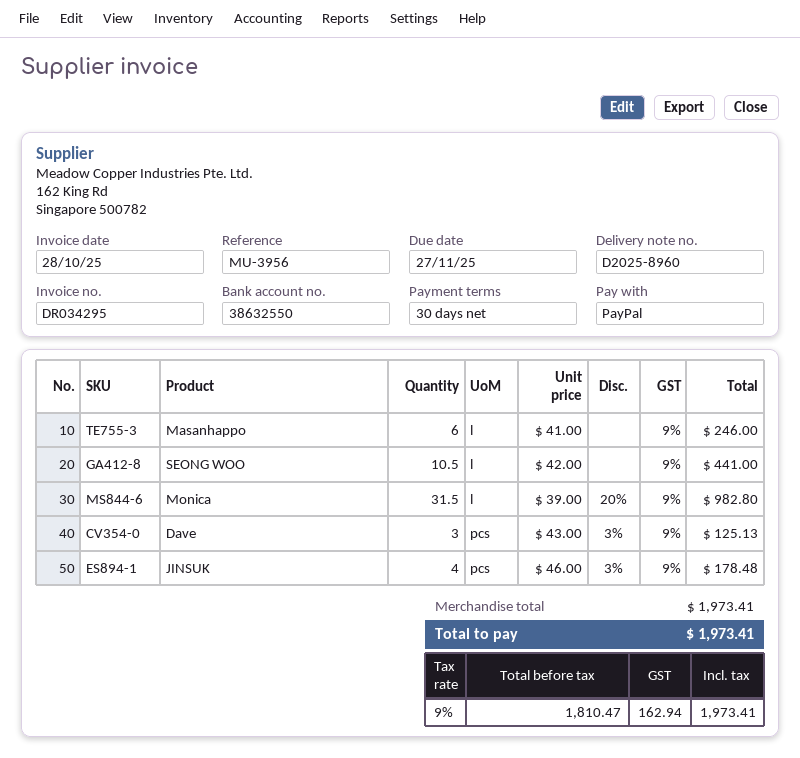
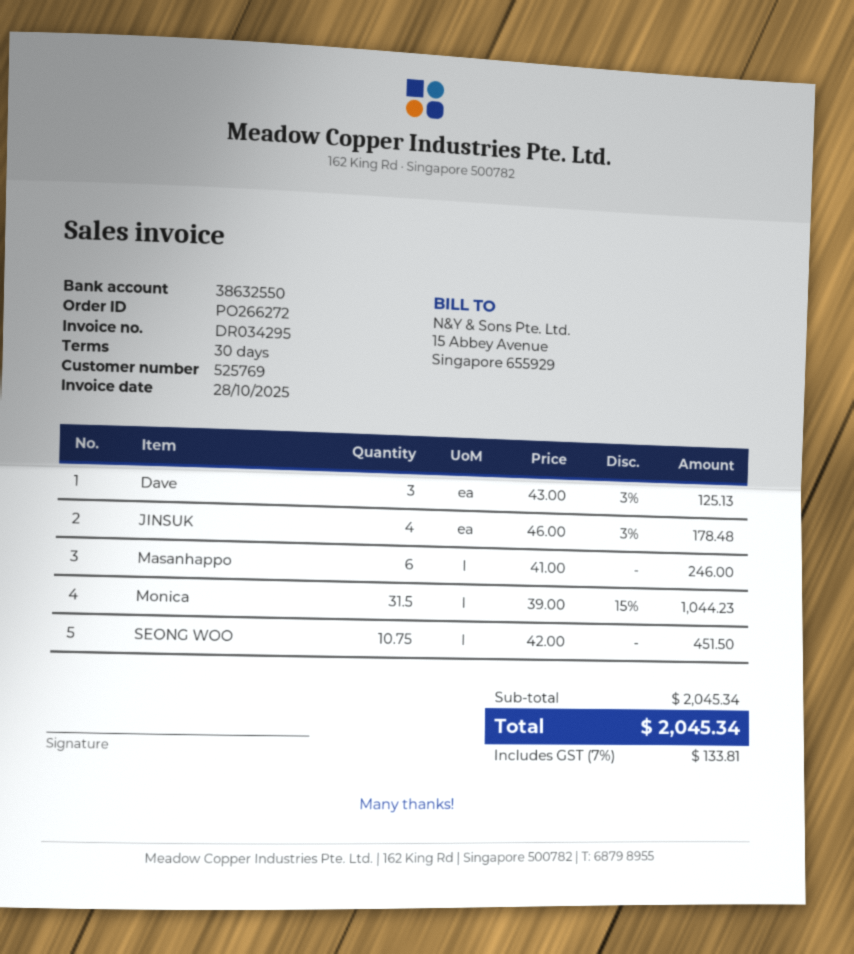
SEONG WOO: 10.5 x 42.00 = 441.00 -> 10.75 x 42.00 = 451.50
Monica: 31.5 x 39.00 - 20% = 982.80 -> 31.5 x 39.00 - 15% = 1044.23
subtotal: 1973.41 -> 2045.34
tax: 9% = 162.94 -> 7% = 133.81
total: 1973.41 -> 2045.34

